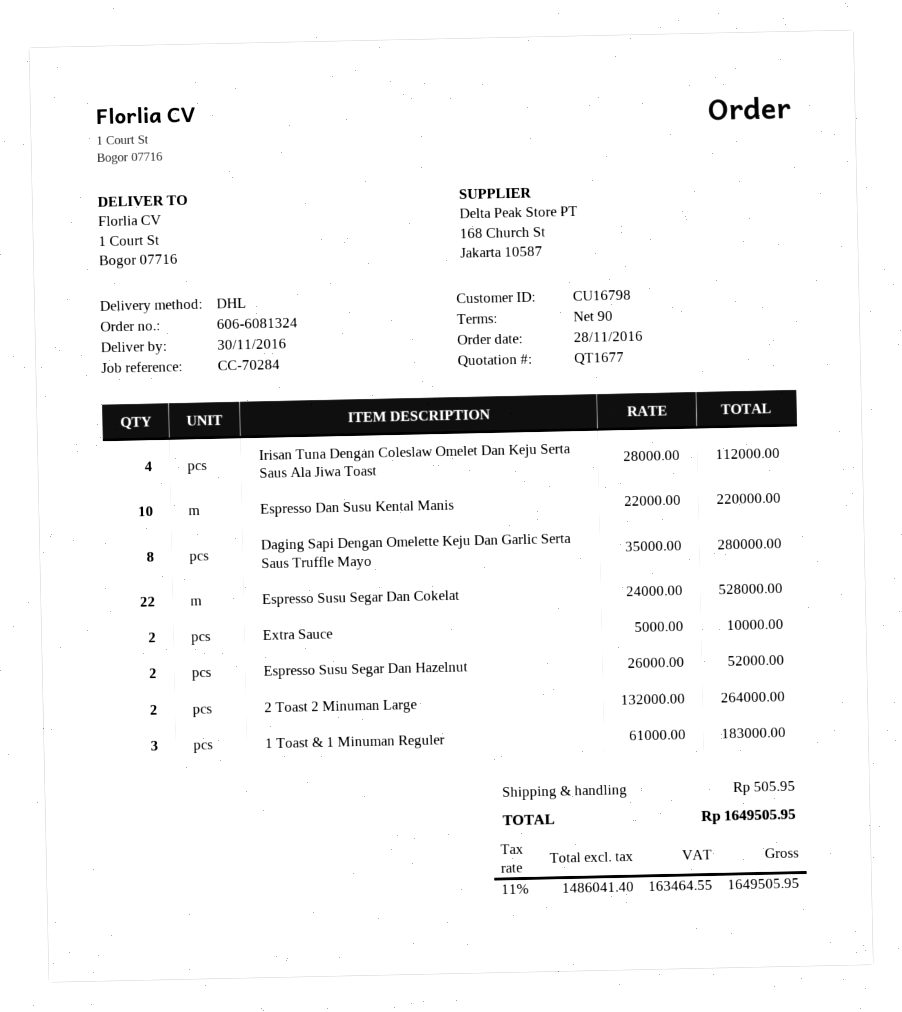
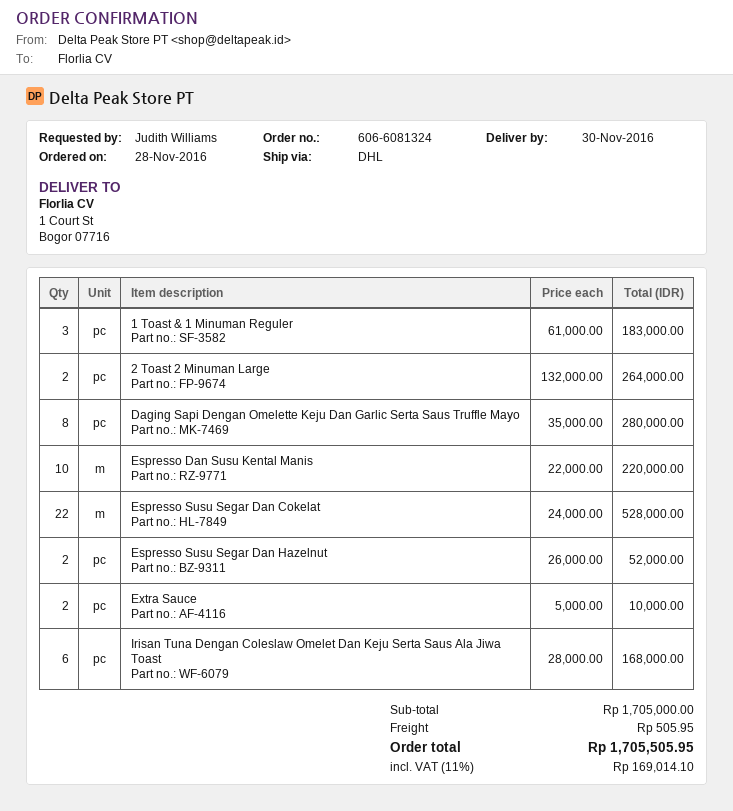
Irisan Tuna Dengan Coleslaw Omelet Dan Keju Serta Saus Ala Jiwa Toast: 4 x 28000.00 = 112000.00 -> 6 x 28000.00 = 168000.00
tax: 11% = 163464.55 -> 11% = 169014.10
total: 1649505.95 -> 1705505.95

